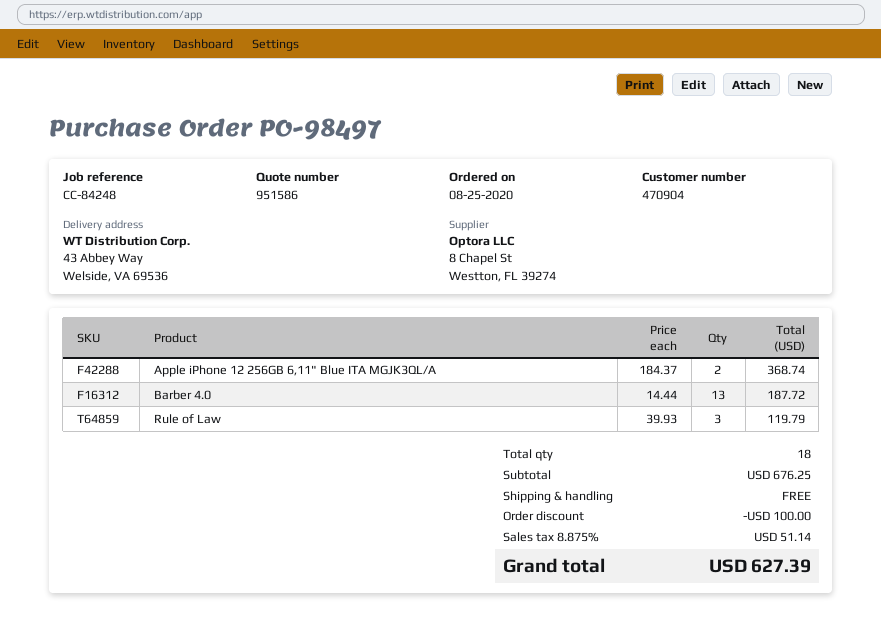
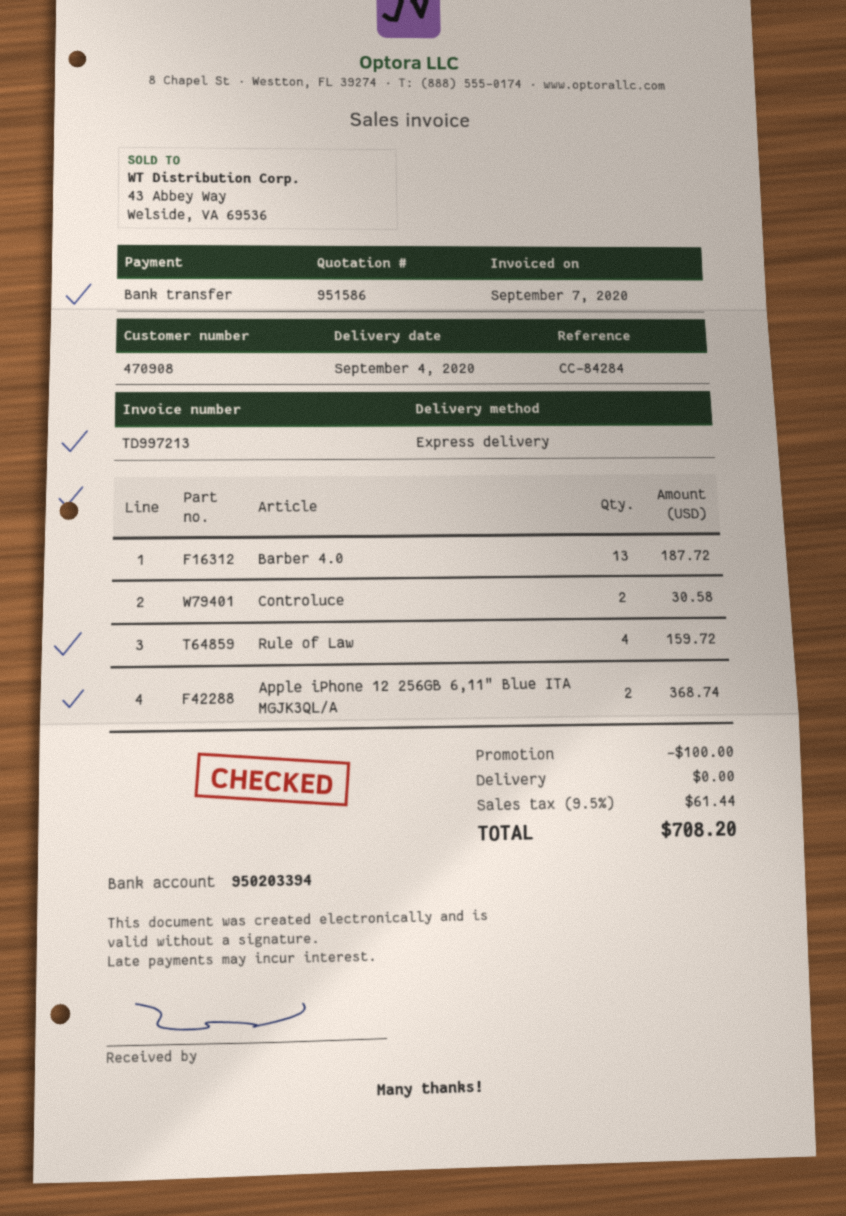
customer number: 470904 -> 470908
reference: CC-84248 -> CC-84284
Rule of Law: 3 for 119.79 -> 4 for 159.72
Controluce: none -> 2 for 30.58
tax: 8.875% = 51.14 -> 9.5% = 61.44
total: 627.39 -> 708.20

